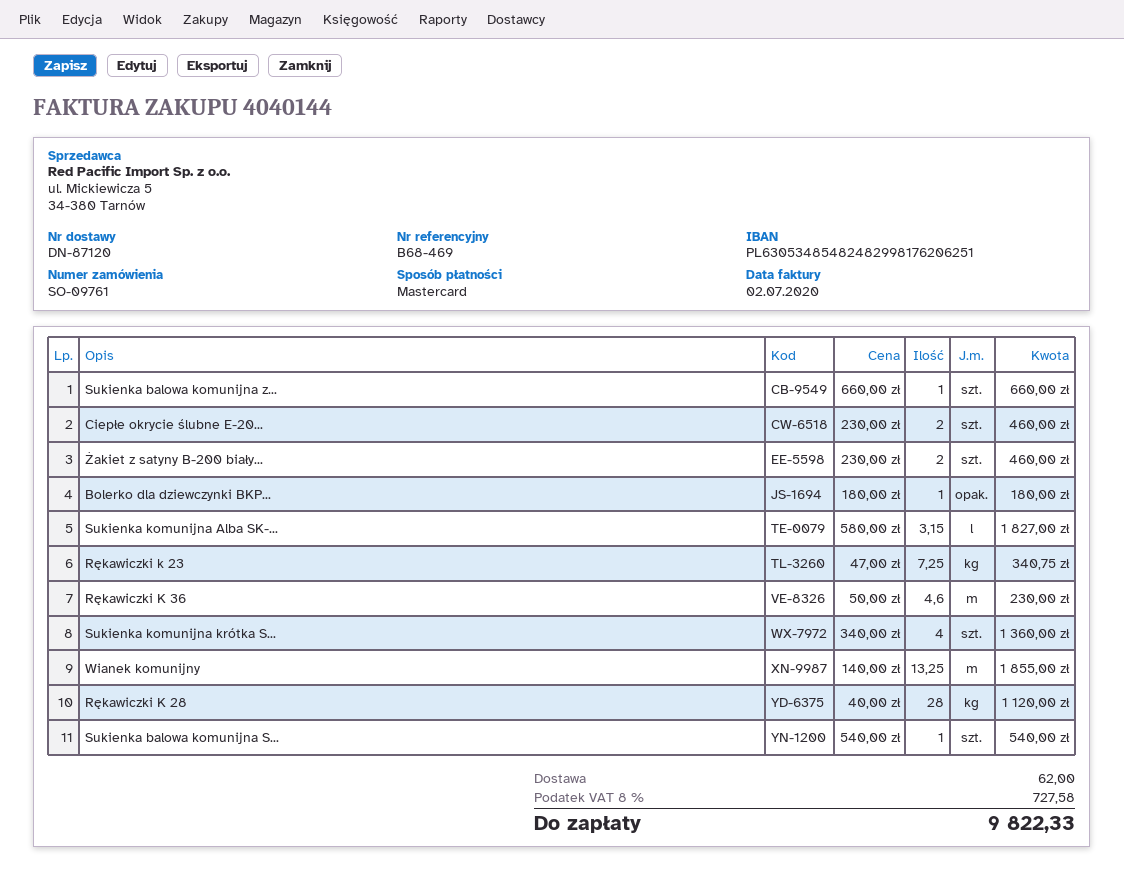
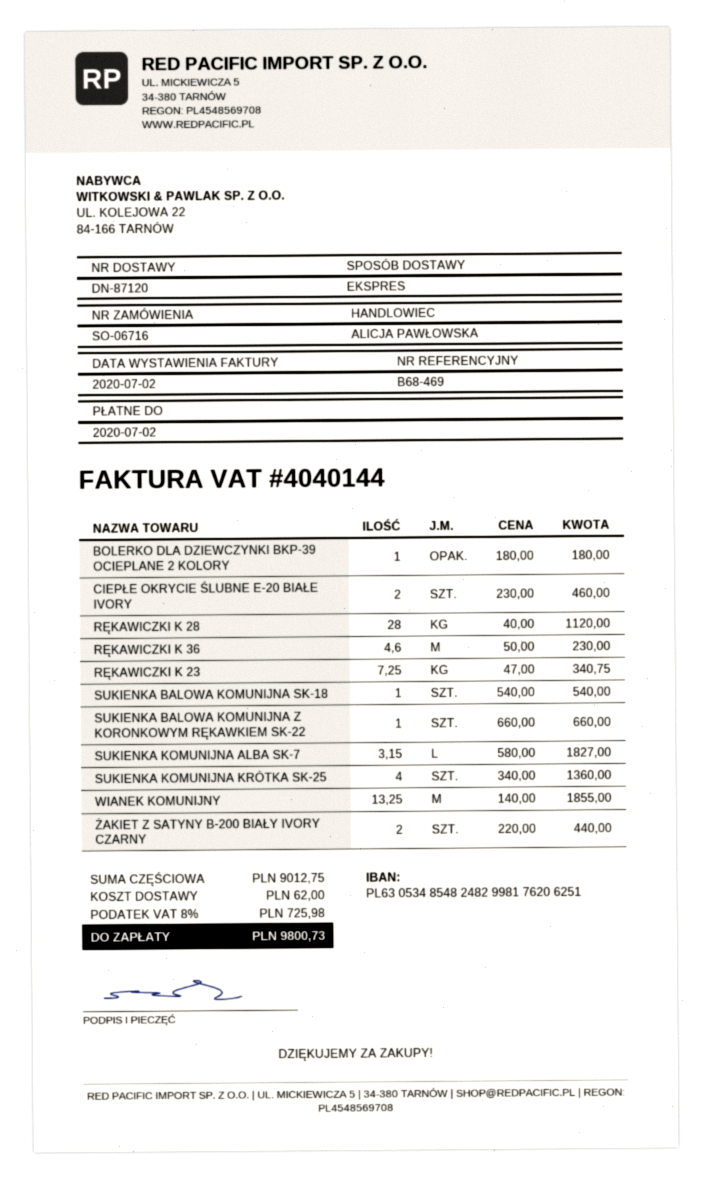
order number: SO-09761 -> SO-06716
Żakiet z satyny B-200 biały...: 2 x 230.00 = 460.00 -> 2 x 220.00 = 440.00
tax: 8% = 727.58 -> 8% = 725.98
total: 9822.33 -> 9800.73

